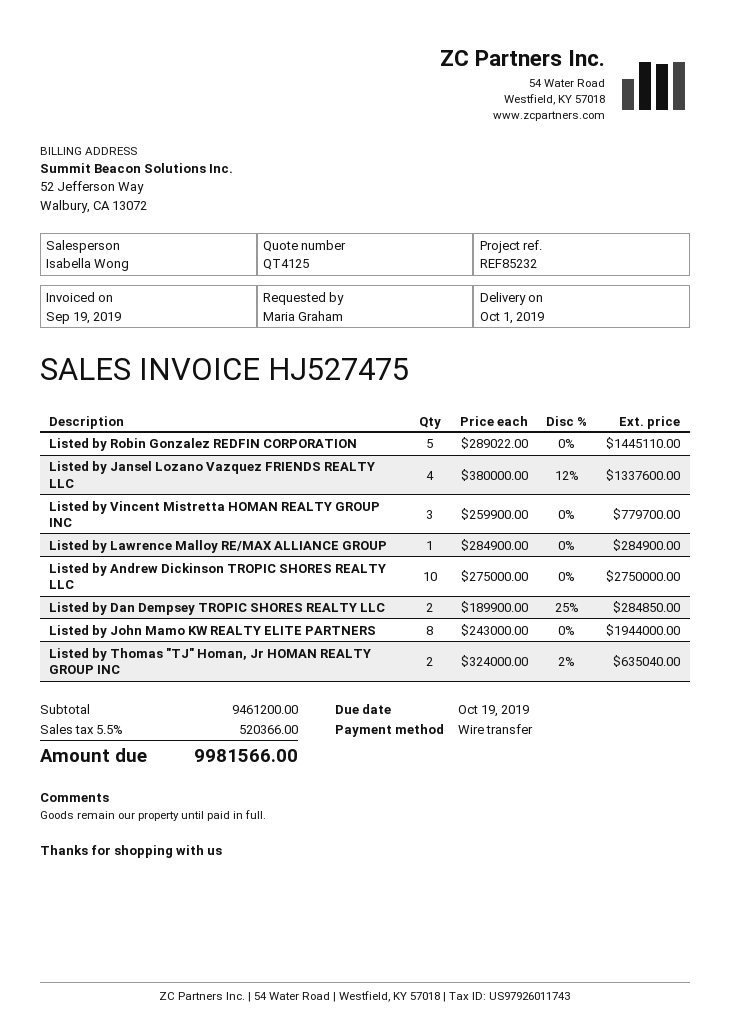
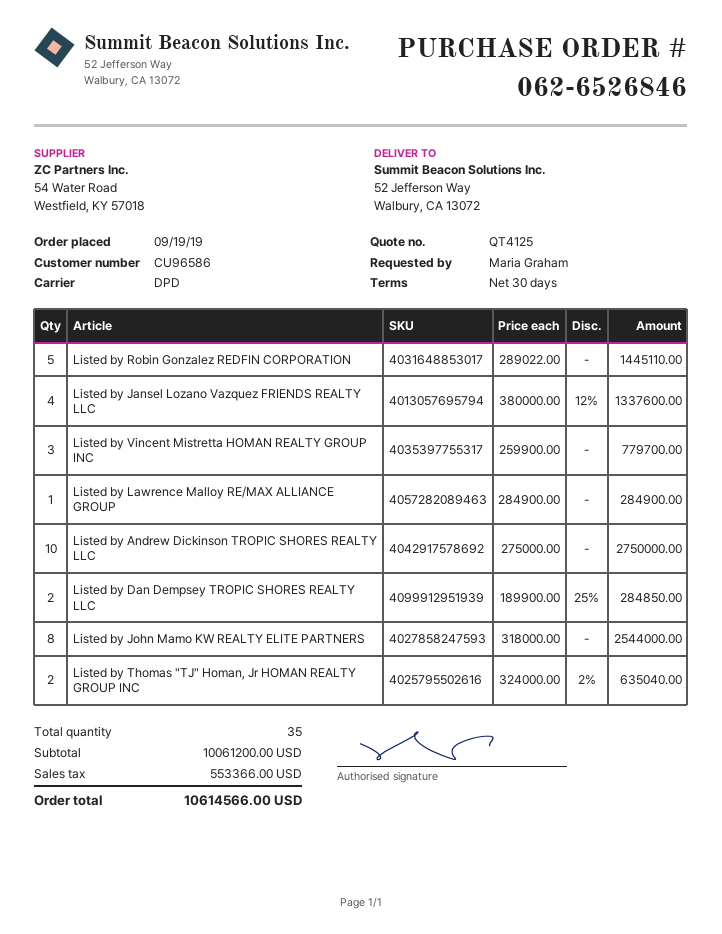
Listed by John Mamo KW REALTY ELITE PARTNERS: 8 x 243000.00 = 1944000.00 -> 8 x 318000.00 = 2544000.00
subtotal: 9461200.00 -> 10061200.00
tax: 520366.00 -> 553366.00
total: 9981566.00 -> 10614566.00

